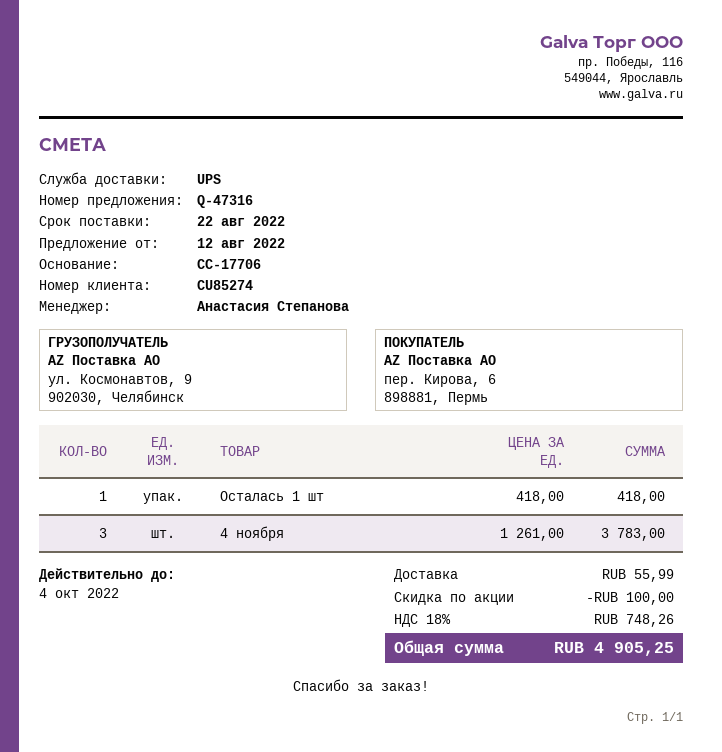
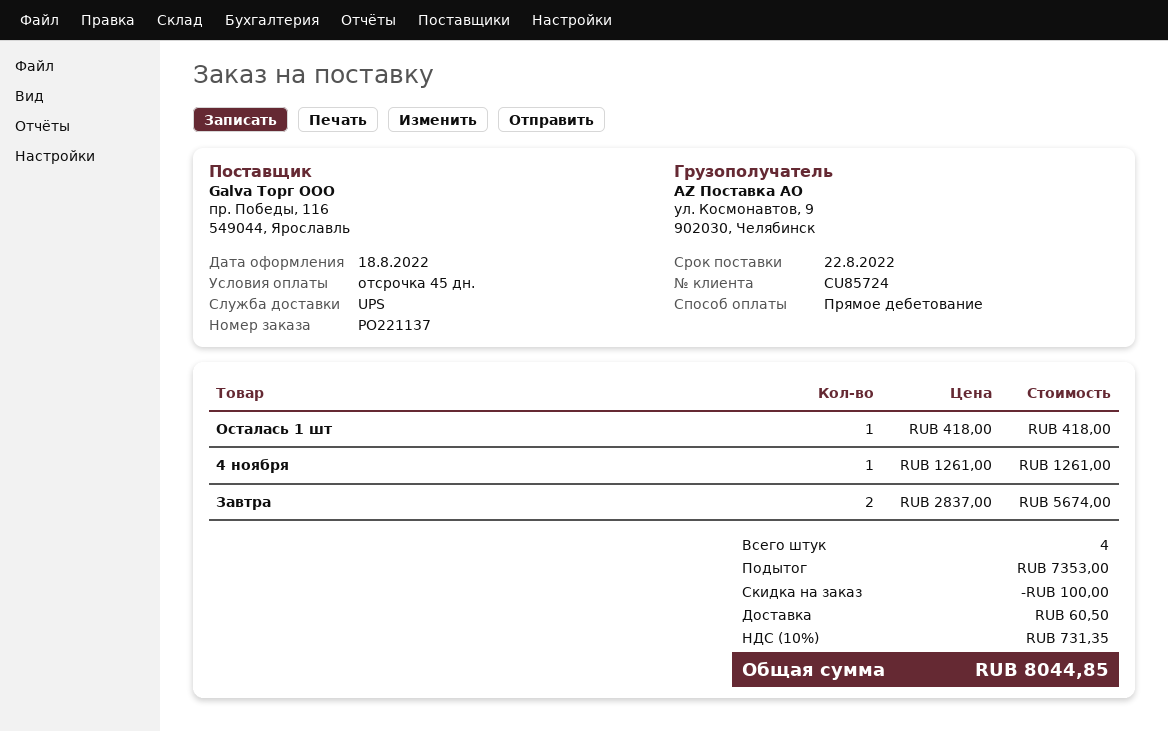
customer number: CU85274 -> CU85724
4 ноября: 3 x 1261.00 = 3783.00 -> 1 x 1261.00 = 1261.00
Завтра: none -> 2 x 2837.00 = 5674.00
shipping: 55.99 -> 60.50
tax: 18% = 748.26 -> 10% = 731.35
total: 4905.25 -> 8044.85

